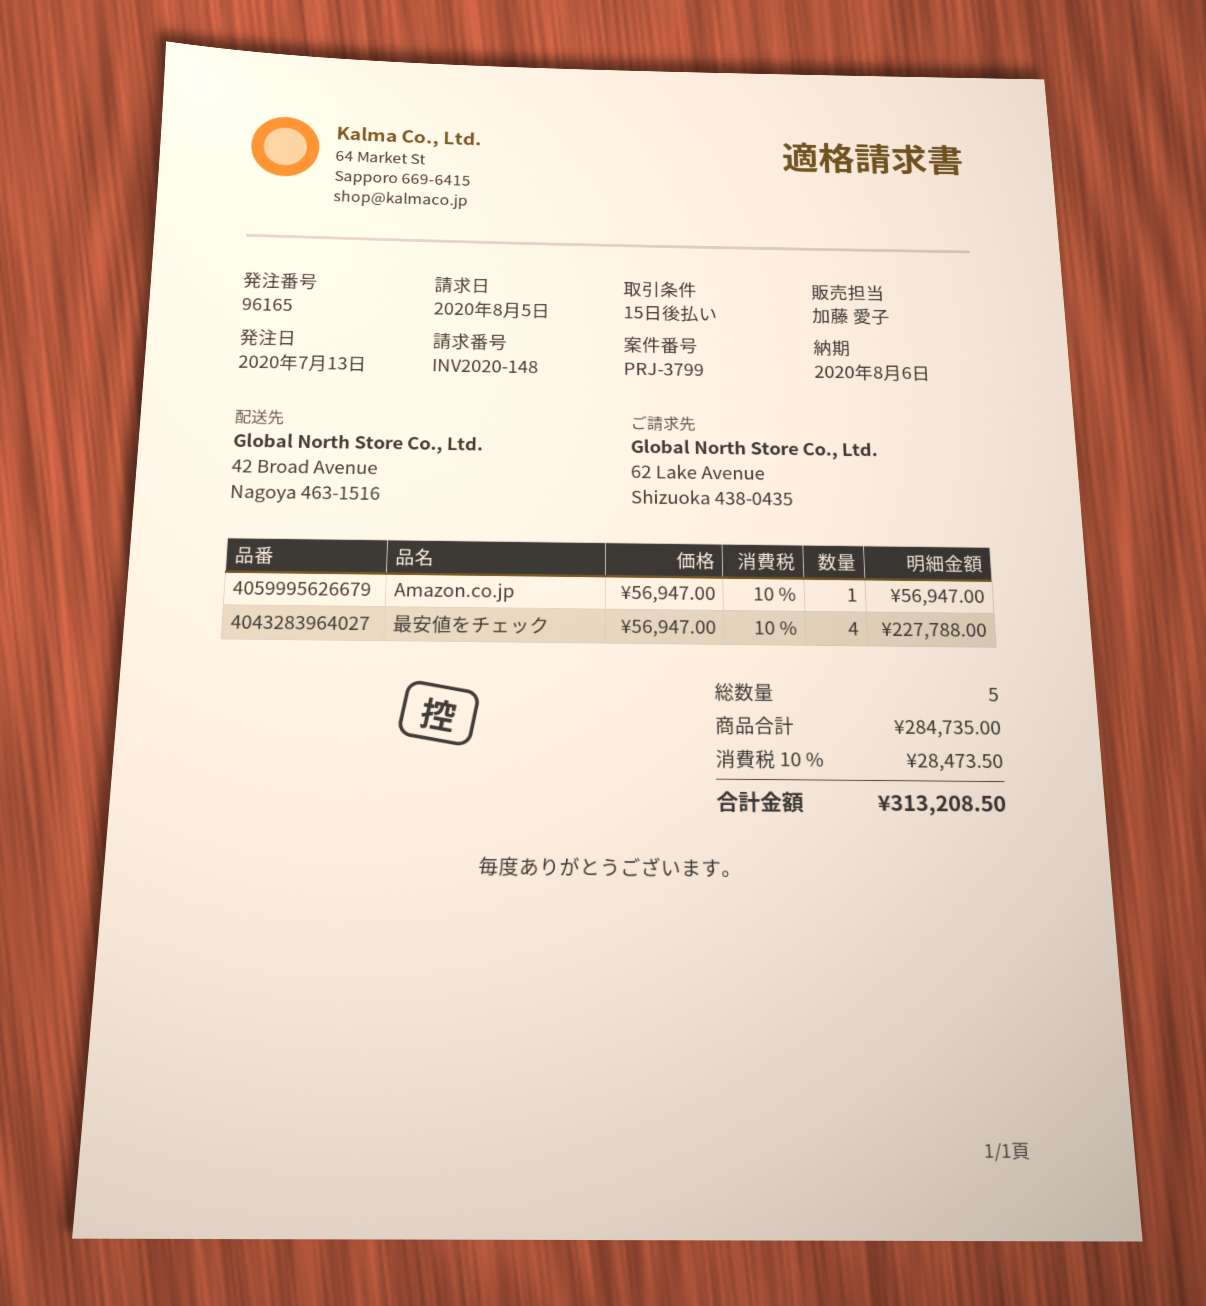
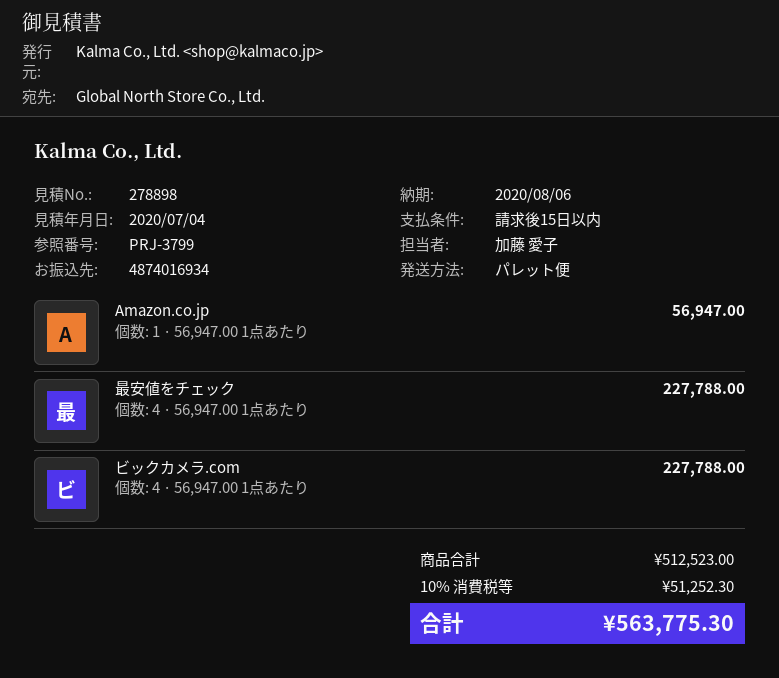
ビックカメラ.com: none -> 4 x 56947.00 = 227788.00
subtotal: 284735.00 -> 512523.00
tax: 10% = 28473.50 -> 10% = 51252.30
total: 313208.50 -> 563775.30

